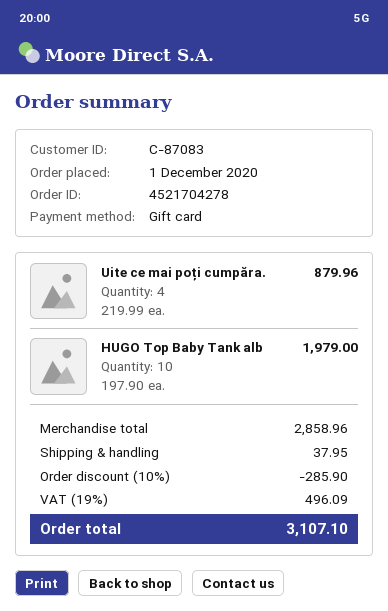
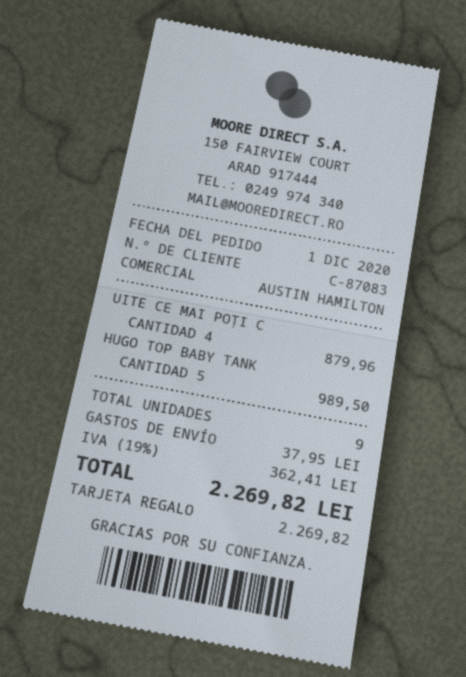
HUGO Top Baby Tank alb: 10 for 1979.00 -> 5 for 989.50
discount: 10% = 285.90 -> none
tax: 19% = 496.09 -> 19% = 362.41
total: 3107.10 -> 2269.82

